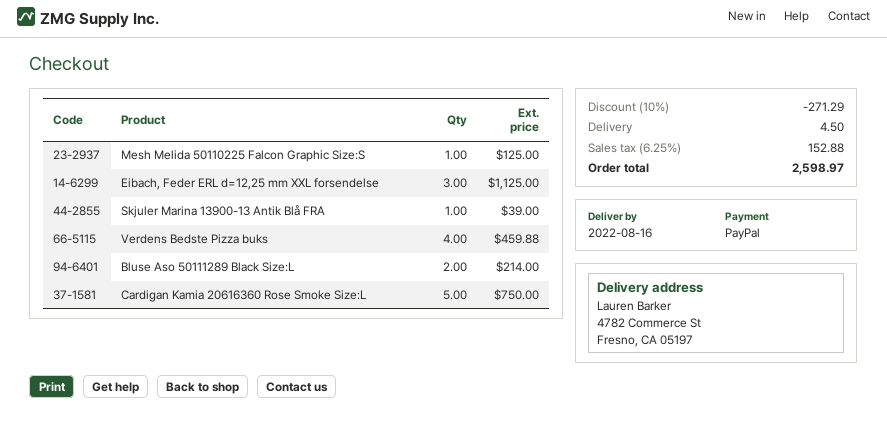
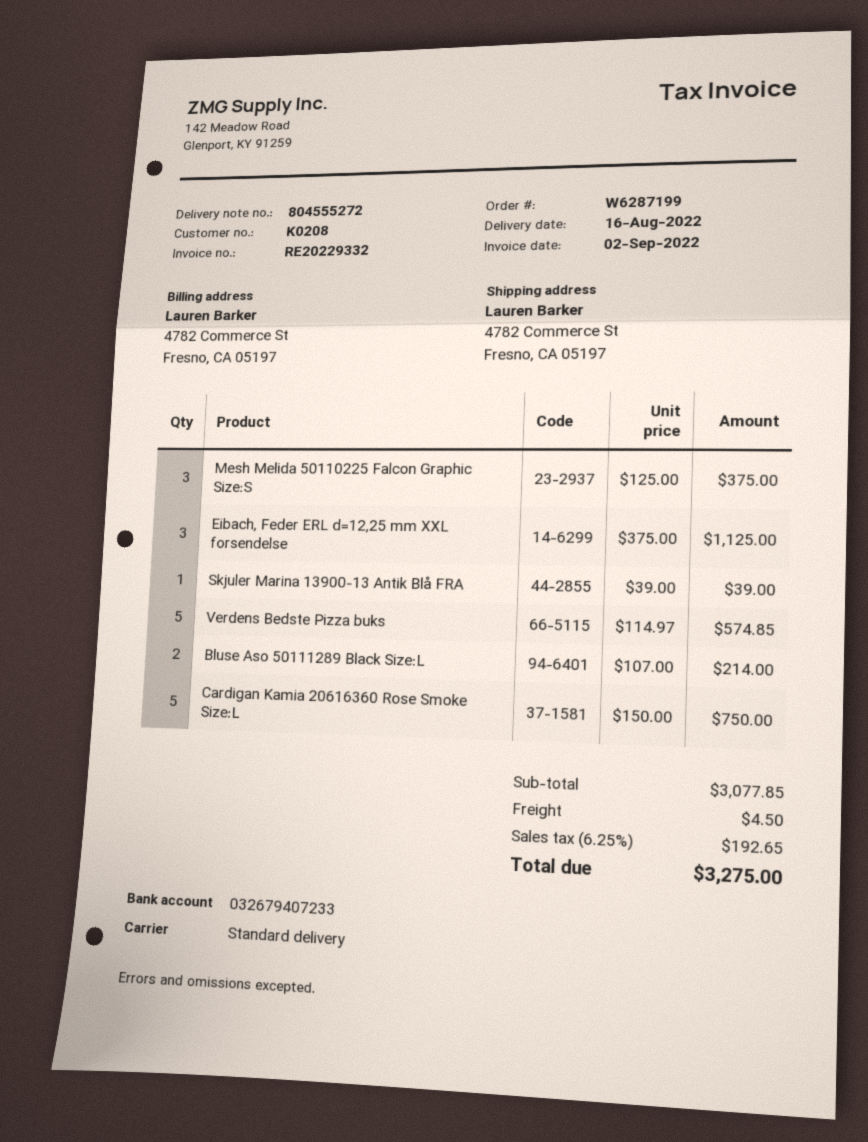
Mesh Melida 50110225 Falcon Graphic Size:S: 1 for 125.00 -> 3 for 375.00
Verdens Bedste Pizza buks: 4 for 459.88 -> 5 for 574.85
discount: 10% = 271.29 -> none
tax: 6.25% = 152.88 -> 6.25% = 192.65
total: 2598.97 -> 3275.00

